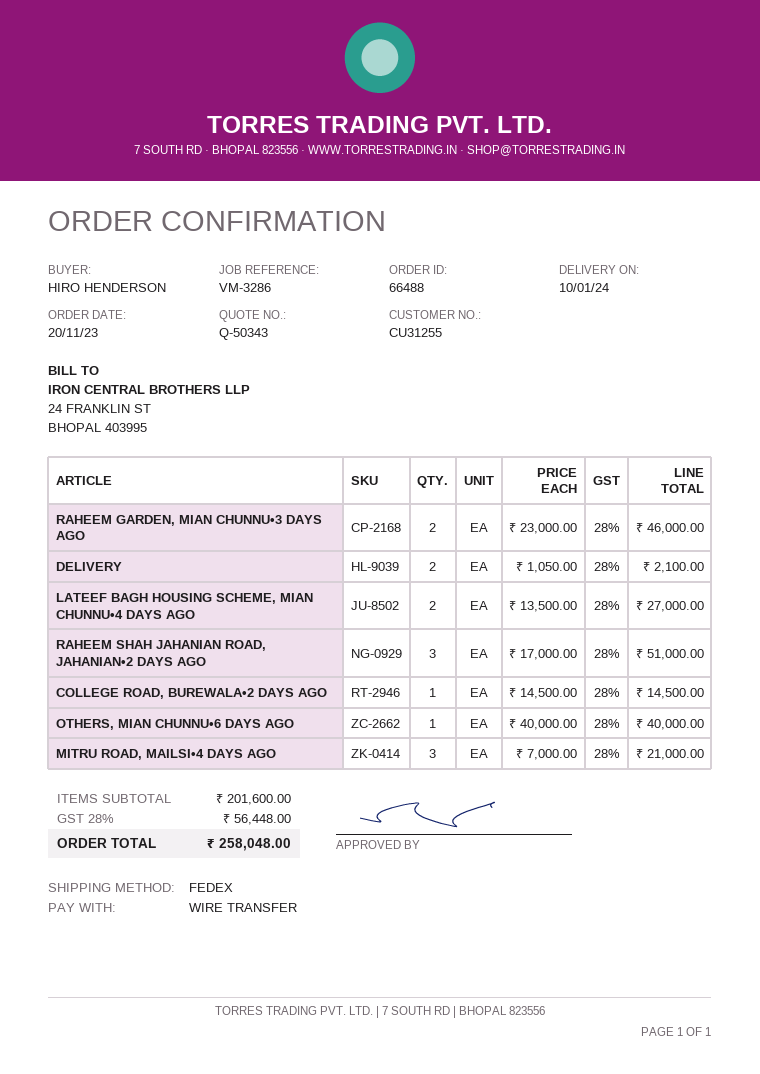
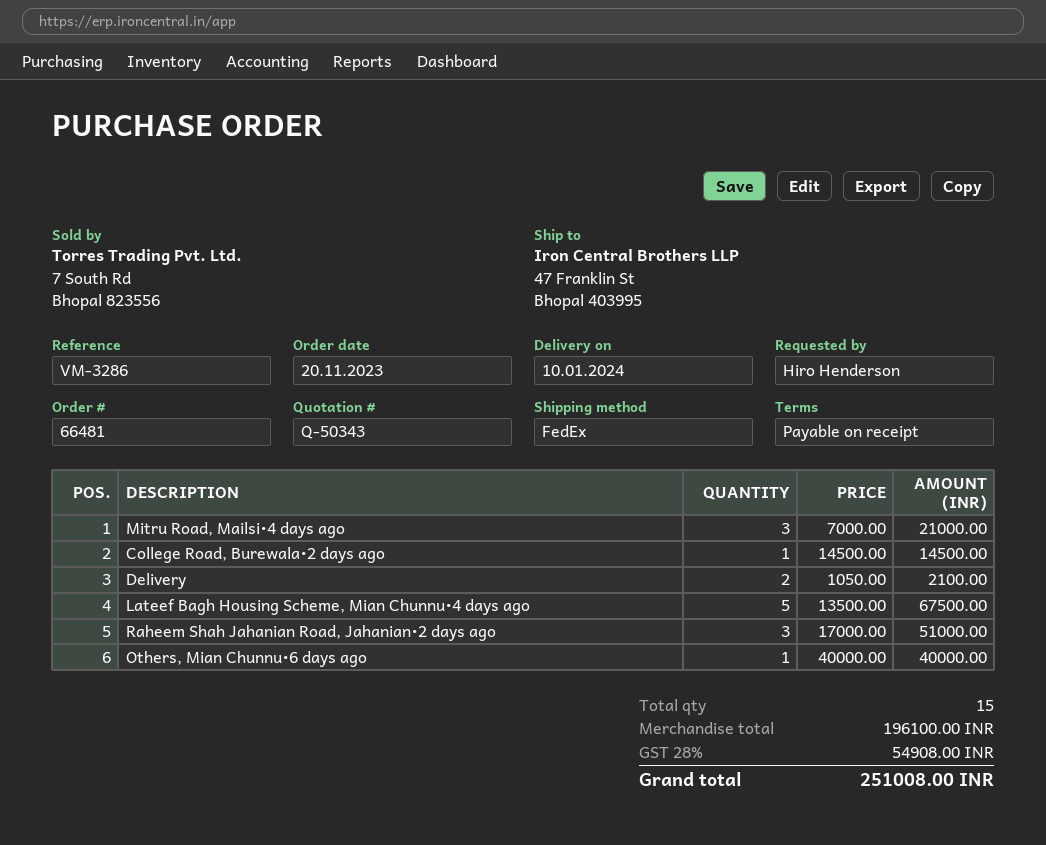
order number: 66488 -> 66481
RAHEEM GARDEN, MIAN CHUNNU•3 DAYS AGO: 2 x 23000.00 = 46000.00 -> none
LATEEF BAGH HOUSING SCHEME, MIAN CHUNNU•4 DAYS AGO: 2 x 13500.00 = 27000.00 -> 5 x 13500.00 = 67500.00
subtotal: 201600.00 -> 196100.00
tax: 28% = 56448.00 -> 28% = 54908.00
total: 258048.00 -> 251008.00

